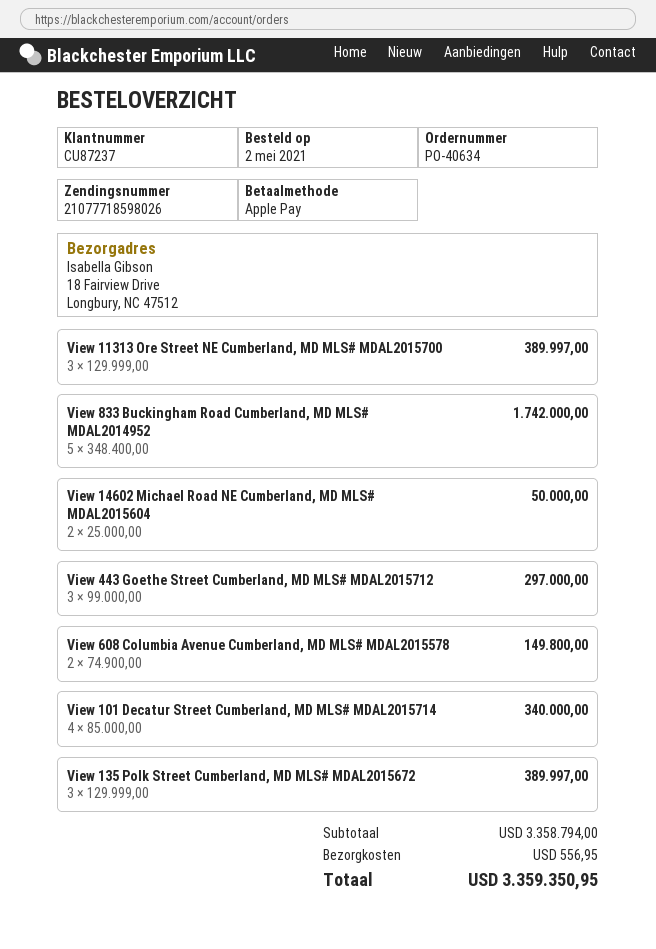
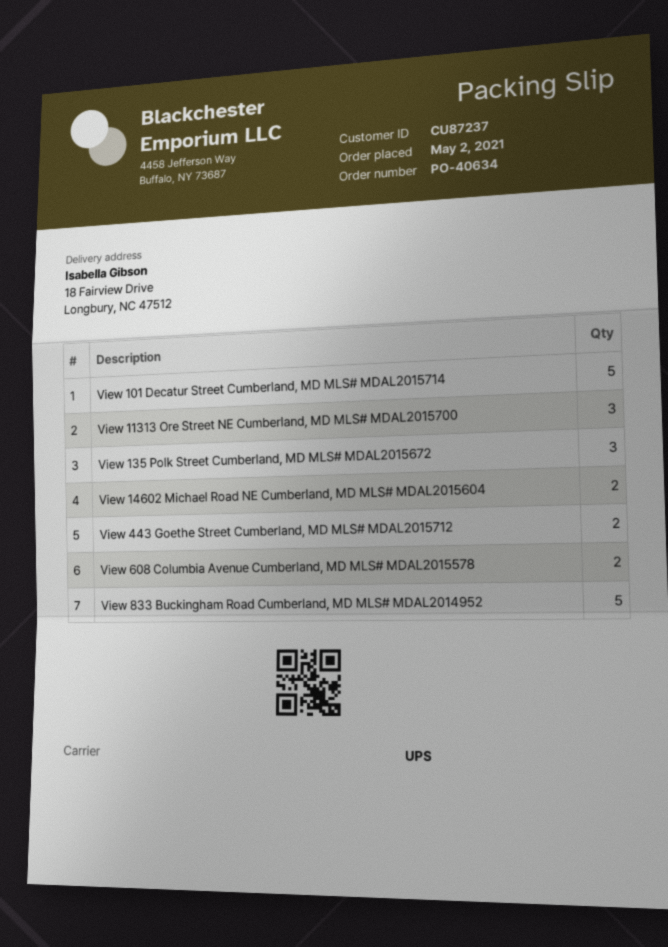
View 443 Goethe Street Cumberland, MD MLS# MDAL2015712: 3 -> 2
View 101 Decatur Street Cumberland, MD MLS# MDAL2015714: 4 -> 5

